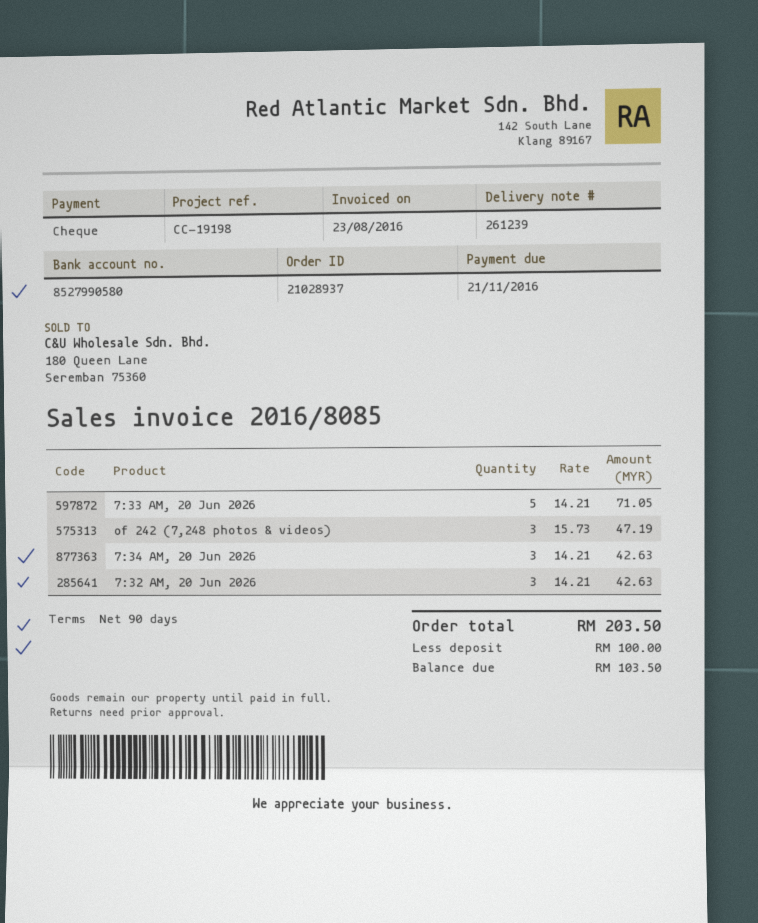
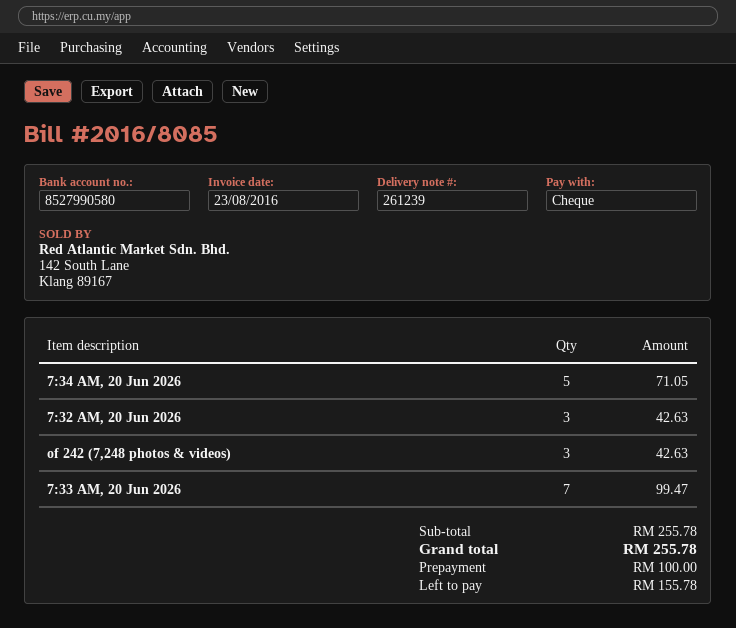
7:33 AM, 20 Jun 2026: 5 for 71.05 -> 7 for 99.47
of 242 (7,248 photos & videos): 3 for 47.19 -> 3 for 42.63
7:34 AM, 20 Jun 2026: 3 for 42.63 -> 5 for 71.05
total: 203.50 -> 255.78
balance: 103.50 -> 155.78

